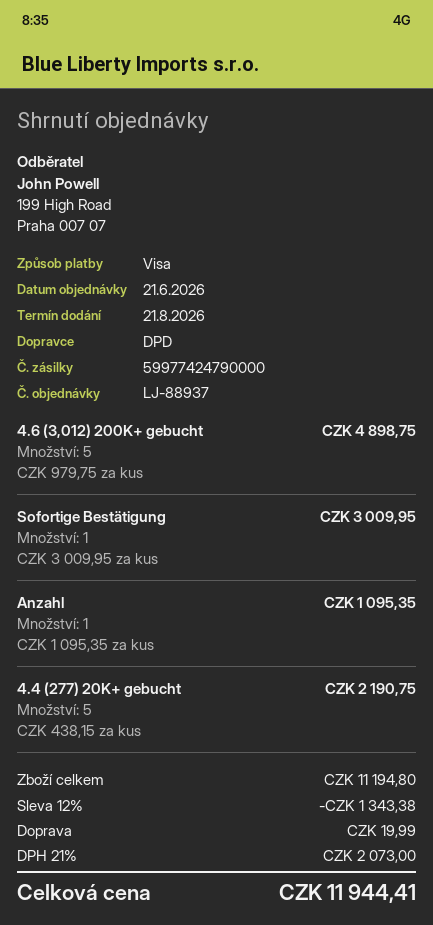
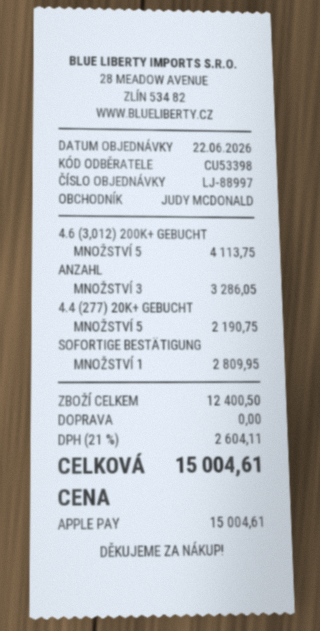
order number: LJ-88937 -> LJ-88997
order date: 2026-06-21 -> 2026-06-22
payment method: Visa -> Apple Pay
4.6 (3,012) 200K+ gebucht: 5 for 4898.75 -> 5 for 4113.75
Sofortige Bestätigung: 1 for 3009.95 -> 1 for 2809.95
Anzahl: 1 for 1095.35 -> 3 for 3286.05
subtotal: 11194.80 -> 12400.50
discount: 12% = 1343.38 -> none
shipping: 19.99 -> 0.00
tax: 21% = 2073.00 -> 21% = 2604.11
total: 11944.41 -> 15004.61

